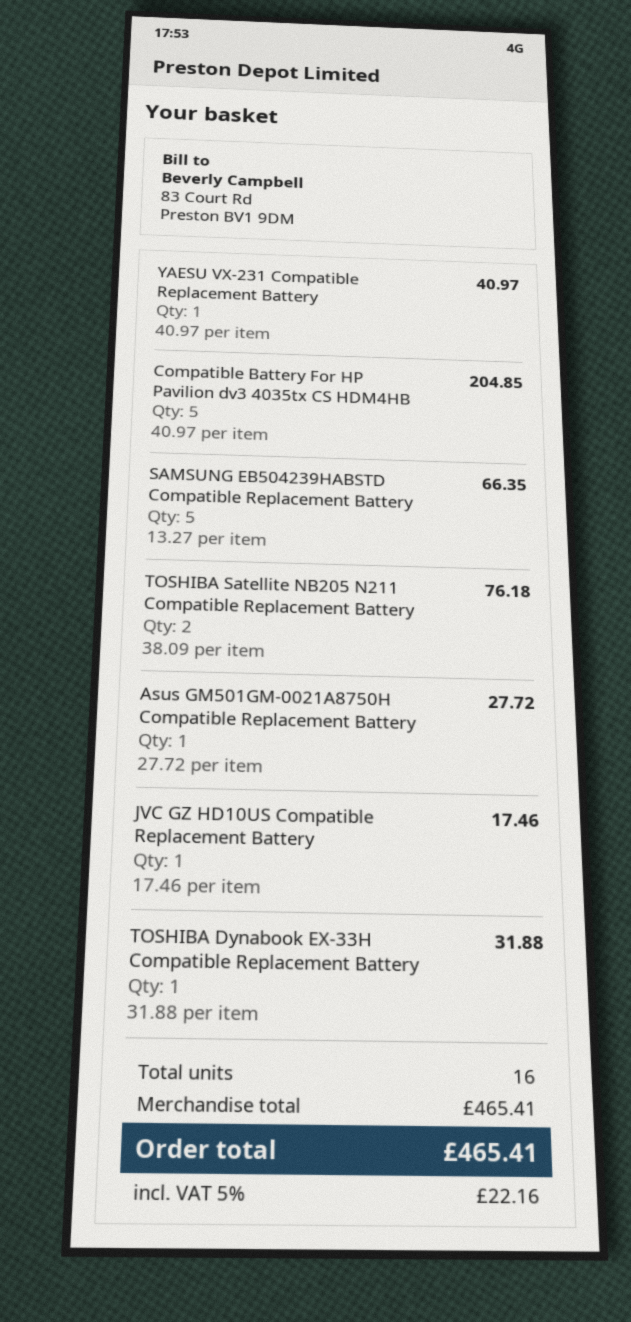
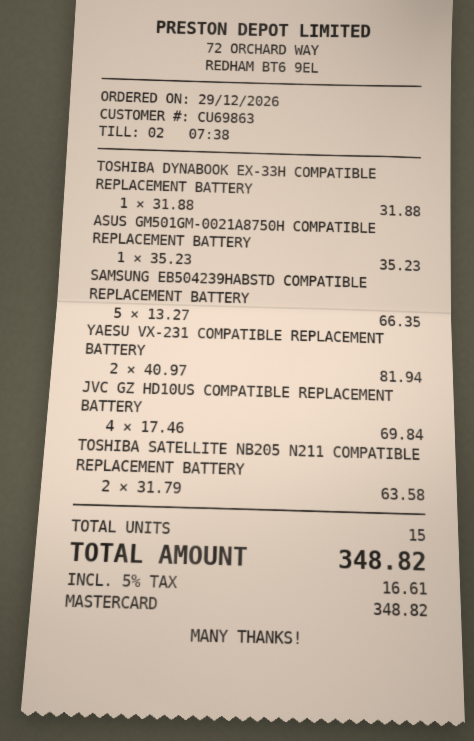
YAESU VX-231 Compatible Replacement Battery: 1 x 40.97 = 40.97 -> 2 x 40.97 = 81.94
Compatible Battery For HP Pavilion dv3 4035tx CS HDM4HB: 5 x 40.97 = 204.85 -> none
TOSHIBA Satellite NB205 N211 Compatible Replacement Battery: 2 x 38.09 = 76.18 -> 2 x 31.79 = 63.58
Asus GM501GM-0021A8750H Compatible Replacement Battery: 1 x 27.72 = 27.72 -> 1 x 35.23 = 35.23
JVC GZ HD10US Compatible Replacement Battery: 1 x 17.46 = 17.46 -> 4 x 17.46 = 69.84
total quantity: 16 -> 15
tax: 5% = 22.16 -> 5% = 16.61
total: 465.41 -> 348.82

